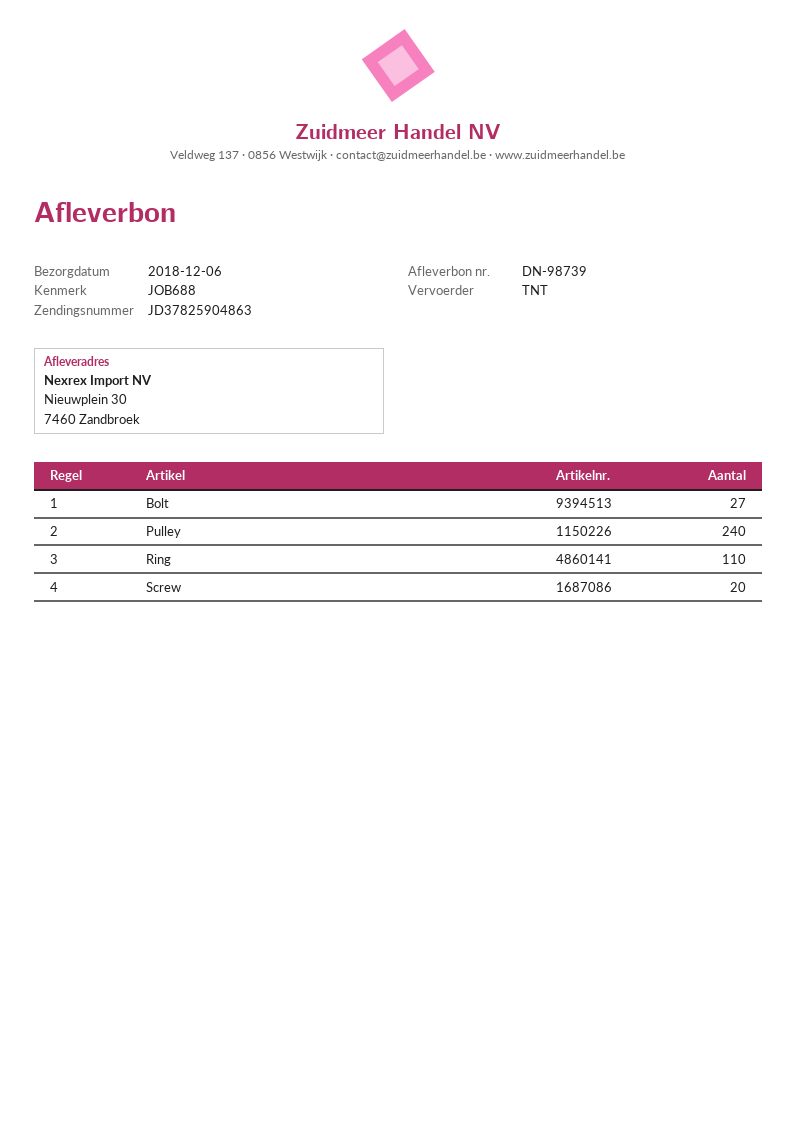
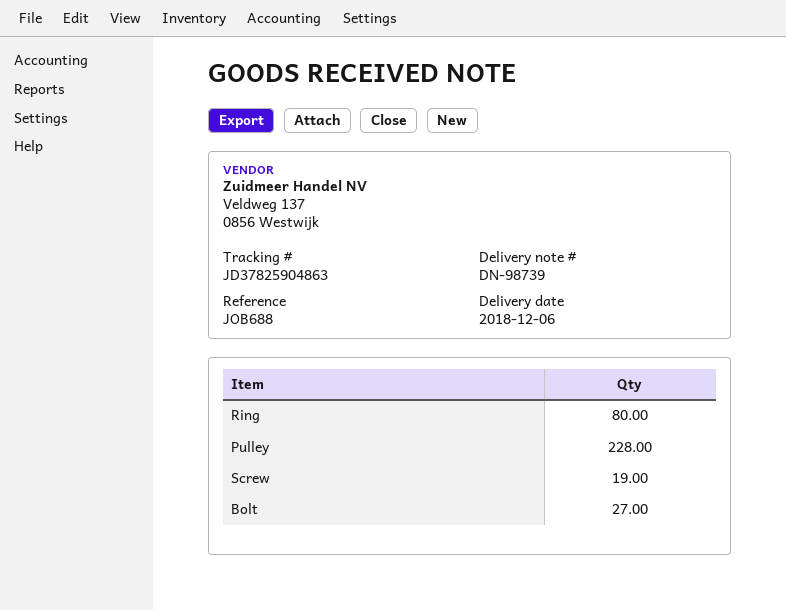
Pulley: 240 -> 228
Ring: 110 -> 80
Screw: 20 -> 19

